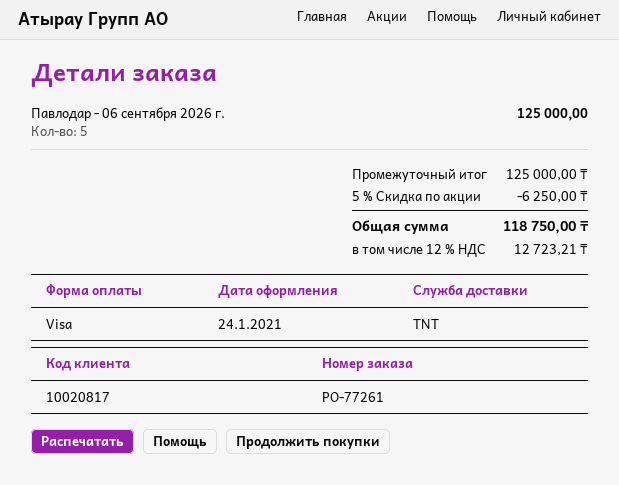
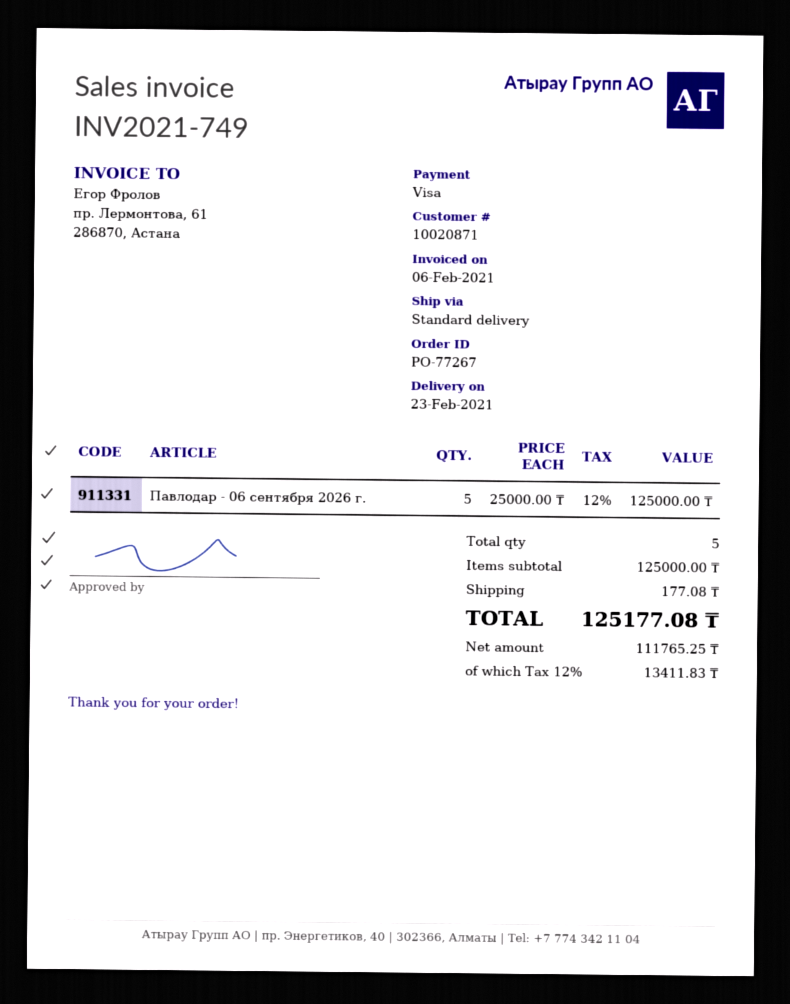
order number: PO-77261 -> PO-77267
customer number: 10020817 -> 10020871
shipping method: TNT -> standard
discount: 5% = 6250.00 -> none
shipping: none -> 177.08
tax: 12% = 12723.21 -> 12% = 13411.83
total: 118750.00 -> 125177.08

